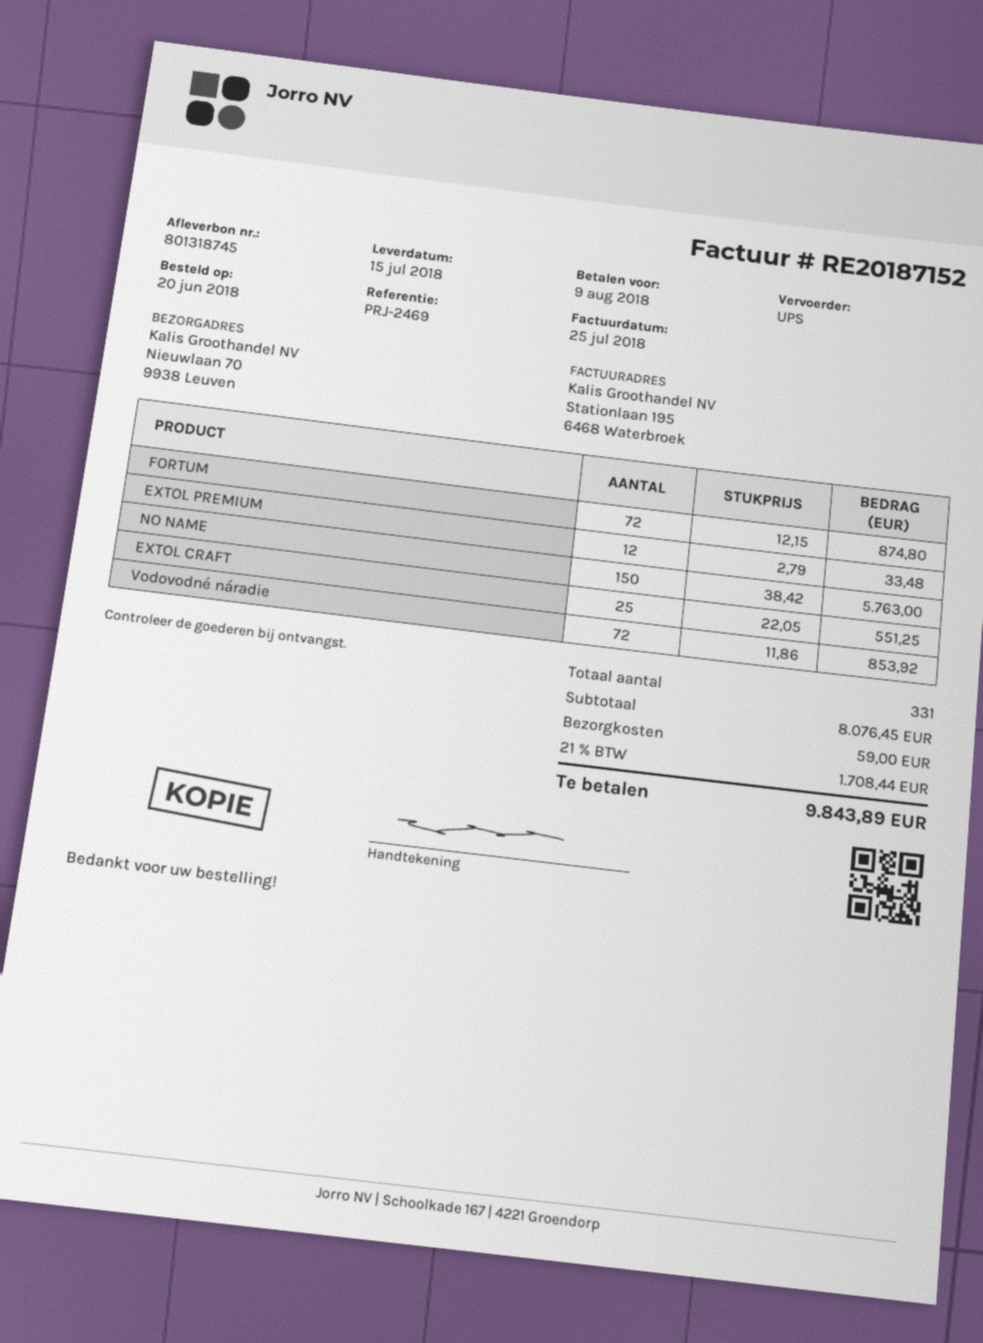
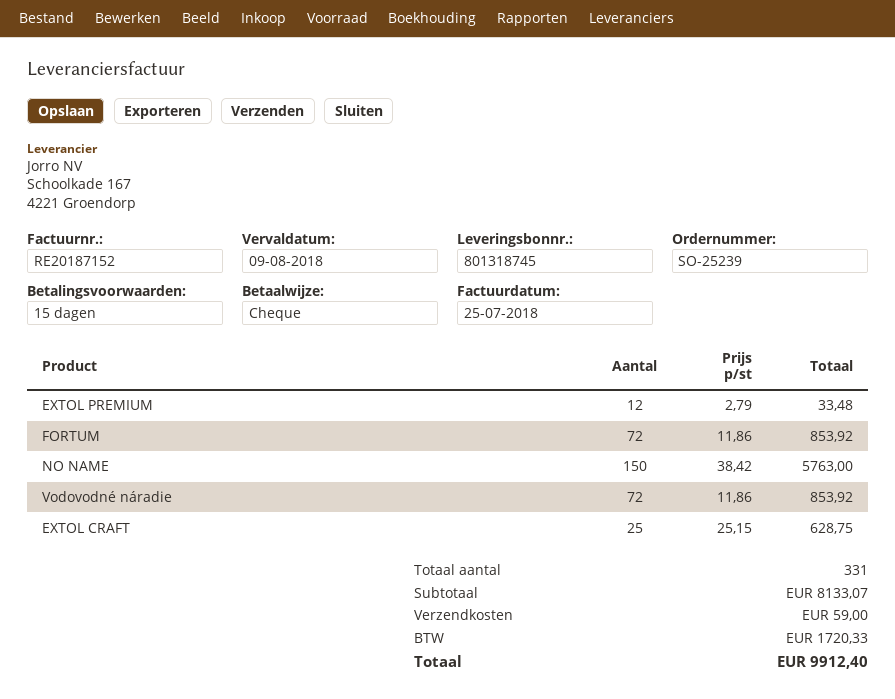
FORTUM: 72 x 12.15 = 874.80 -> 72 x 11.86 = 853.92
EXTOL CRAFT: 25 x 22.05 = 551.25 -> 25 x 25.15 = 628.75
subtotal: 8076.45 -> 8133.07
tax: 1708.44 -> 1720.33
total: 9843.89 -> 9912.40

